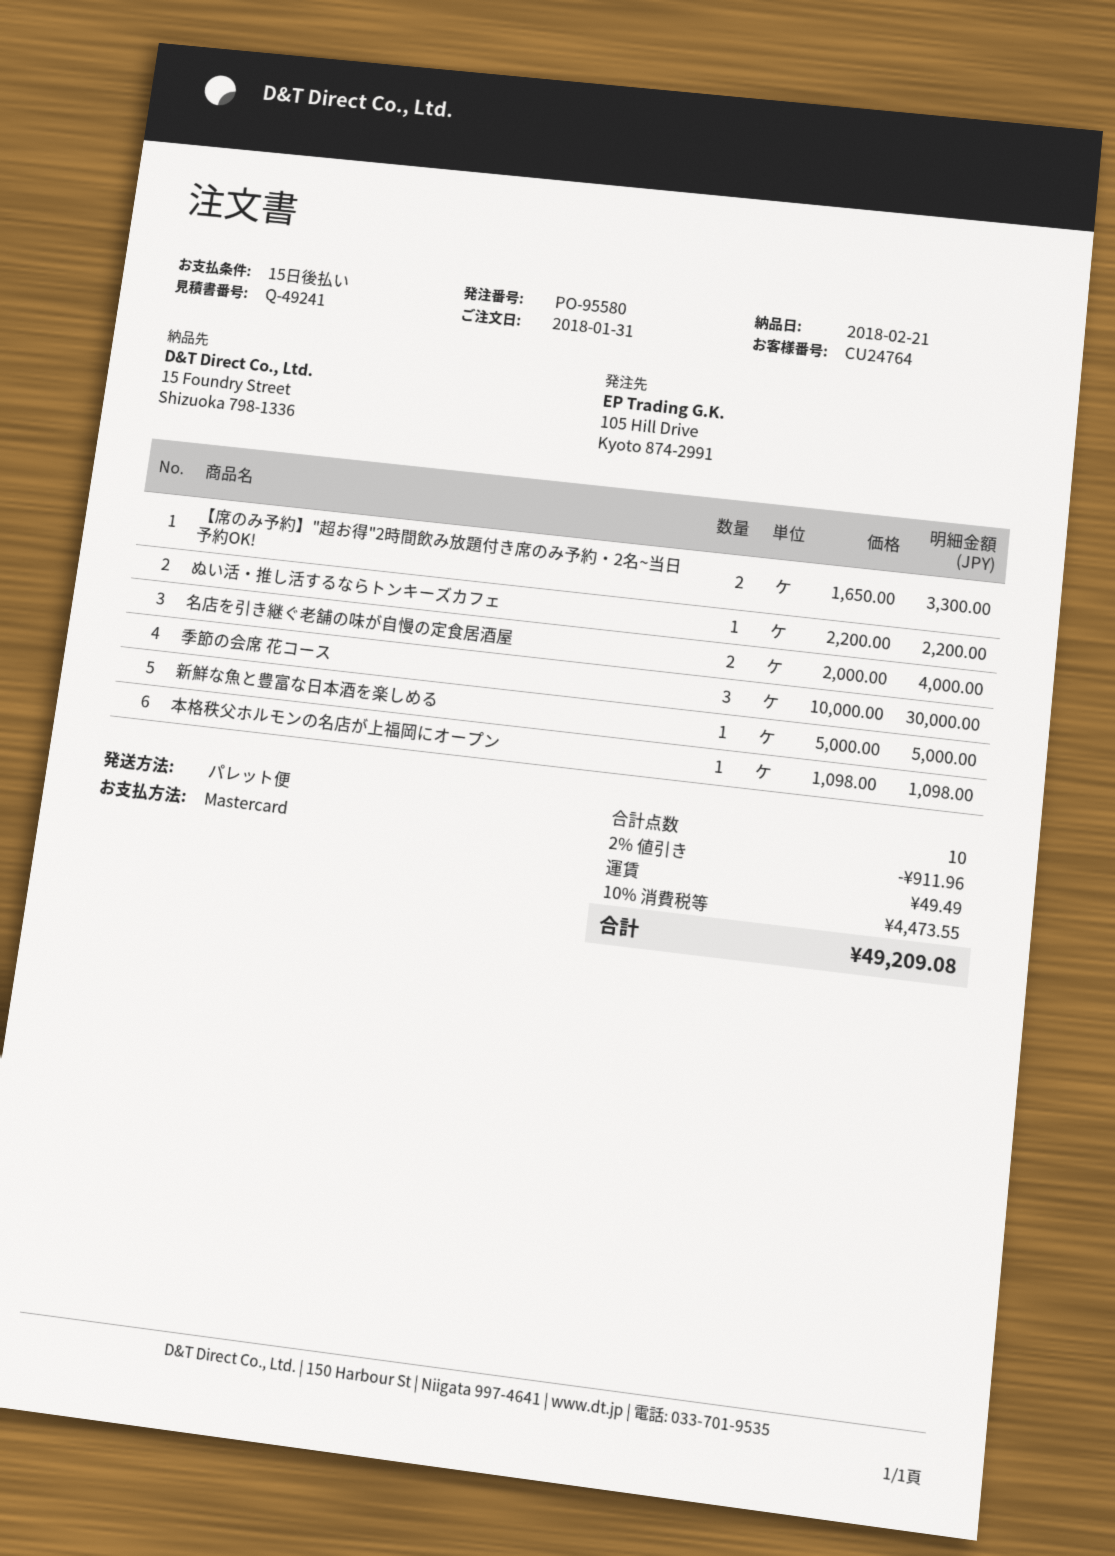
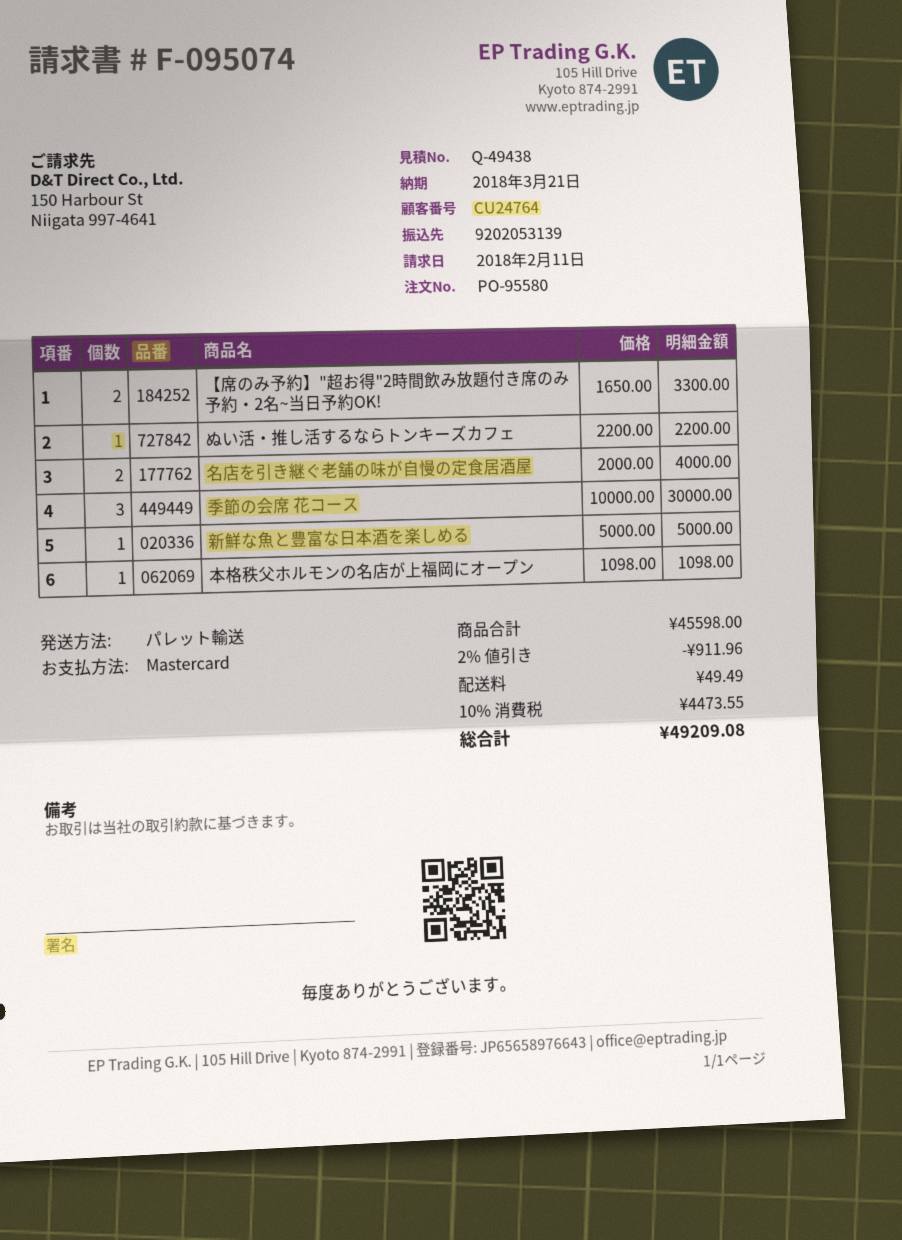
quote number: Q-49241 -> Q-49438
delivery date: 2018-02-21 -> 2018-03-21

